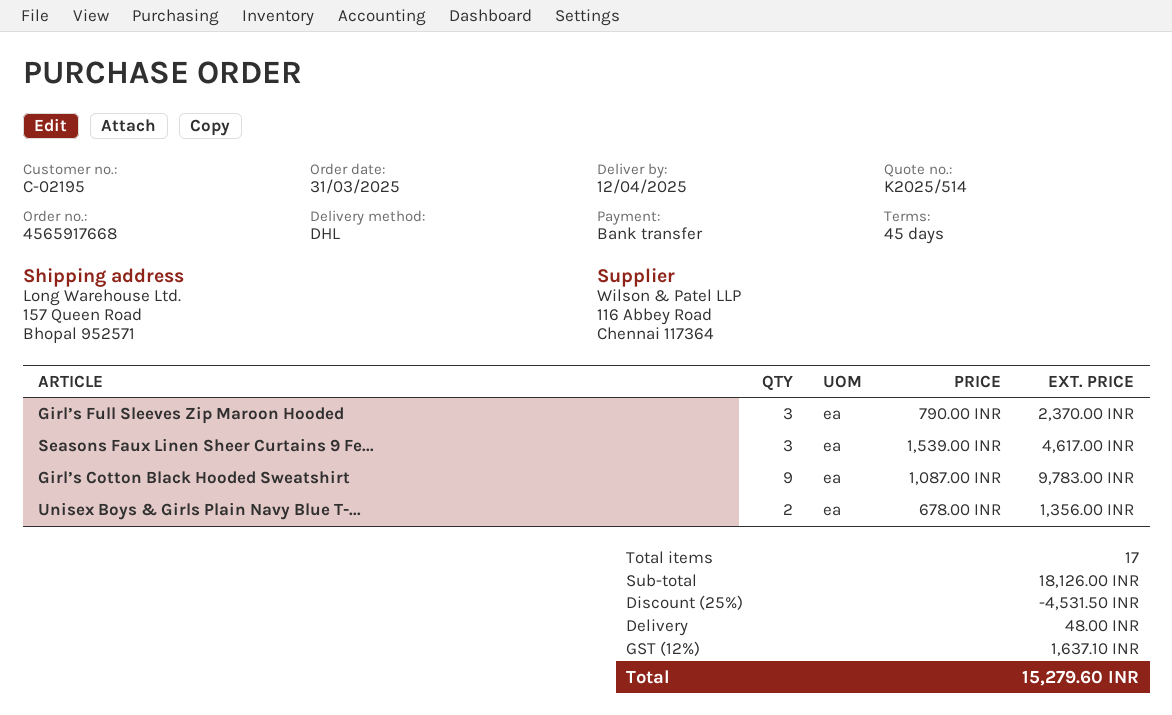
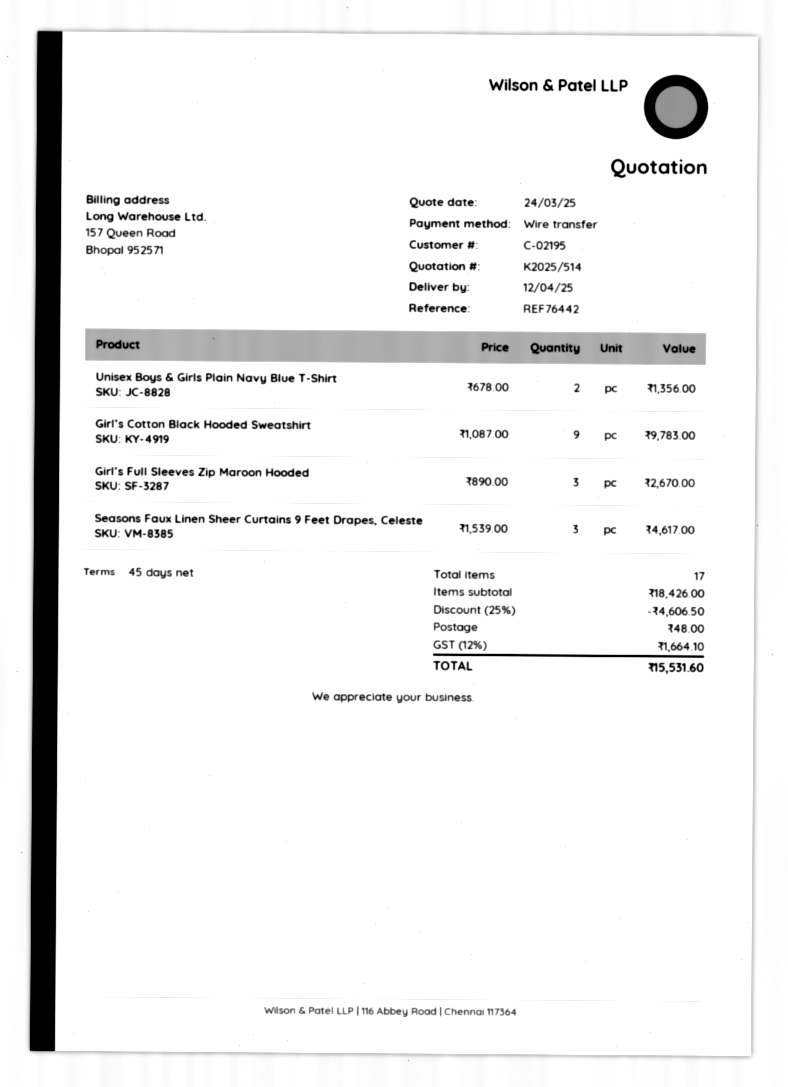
Girl’s Full Sleeves Zip Maroon Hooded: 3 x 790.00 = 2370.00 -> 3 x 890.00 = 2670.00
subtotal: 18126.00 -> 18426.00
discount: 25% = 4531.50 -> 25% = 4606.50
tax: 12% = 1637.10 -> 12% = 1664.10
total: 15279.60 -> 15531.60

